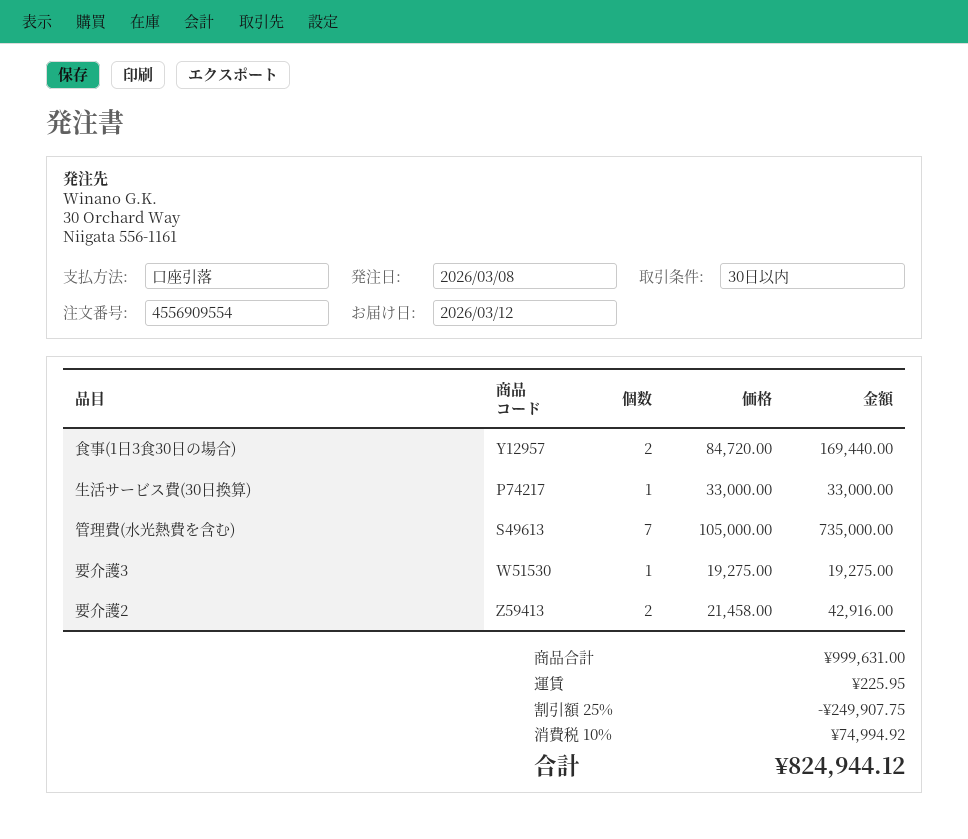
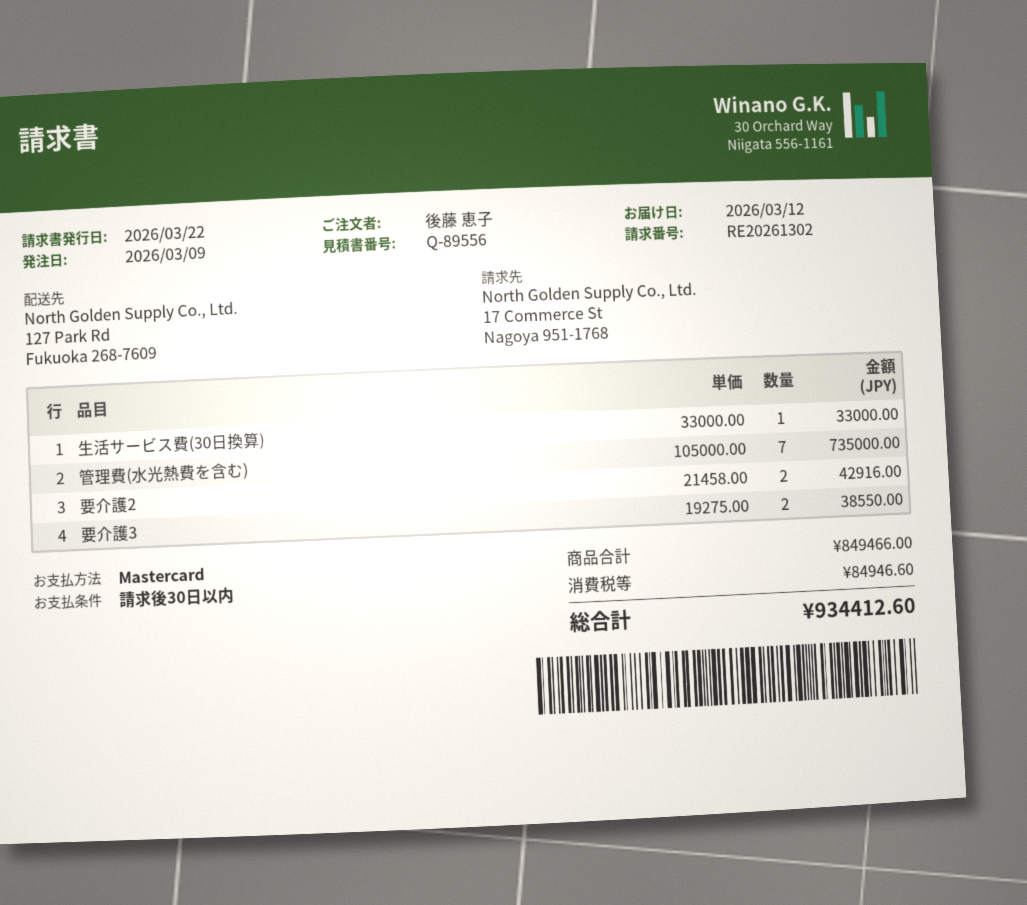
order date: 2026-03-08 -> 2026-03-09
payment method: direct debit -> Mastercard
食事(1日3食30日の場合): 2 x 84720.00 = 169440.00 -> none
要介護3: 1 x 19275.00 = 19275.00 -> 2 x 19275.00 = 38550.00
subtotal: 999631.00 -> 849466.00
discount: 25% = 249907.75 -> none
shipping: 225.95 -> none
tax: 74994.92 -> 84946.60
total: 824944.12 -> 934412.60

